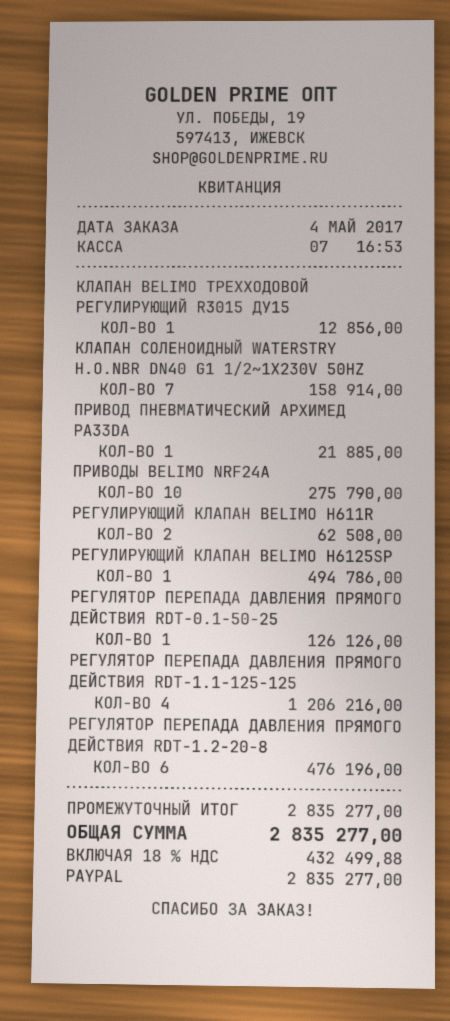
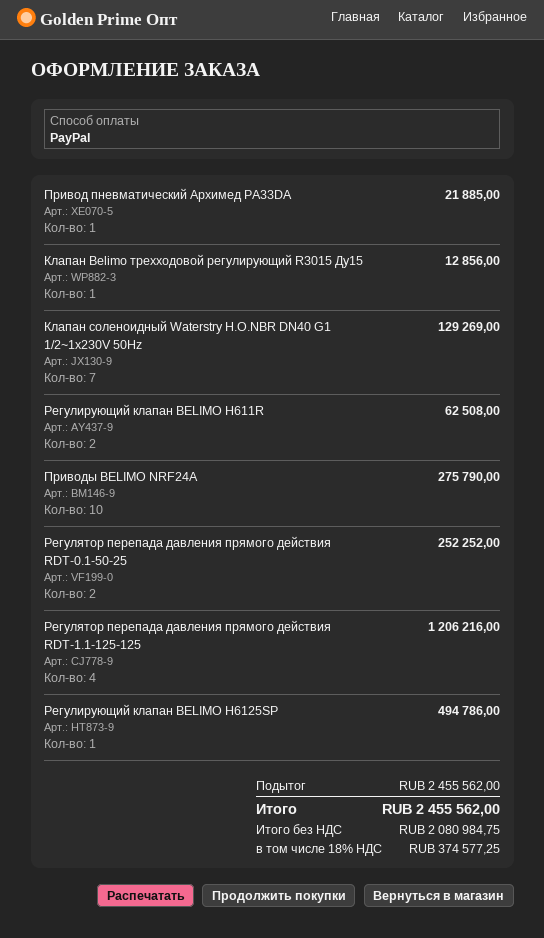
КЛАПАН СОЛЕНОИДНЫЙ WATERSTRY Н.О.NBR DN40 G1 1/2~1X230V 50HZ: 7 for 158914.00 -> 7 for 129269.00
РЕГУЛЯТОР ПЕРЕПАДА ДАВЛЕНИЯ ПРЯМОГО ДЕЙСТВИЯ RDT-0.1-50-25: 1 for 126126.00 -> 2 for 252252.00
РЕГУЛЯТОР ПЕРЕПАДА ДАВЛЕНИЯ ПРЯМОГО ДЕЙСТВИЯ RDT-1.2-20-8: 6 for 476196.00 -> none
subtotal: 2835277.00 -> 2455562.00
tax: 18% = 432499.88 -> 18% = 374577.25
total: 2835277.00 -> 2455562.00

